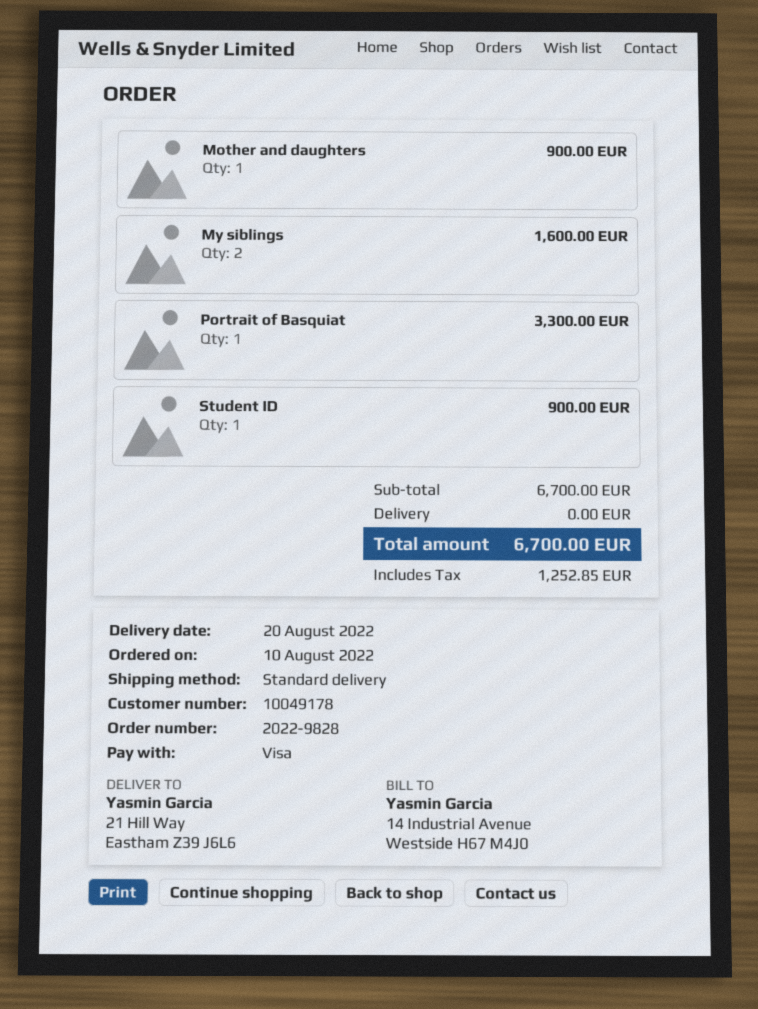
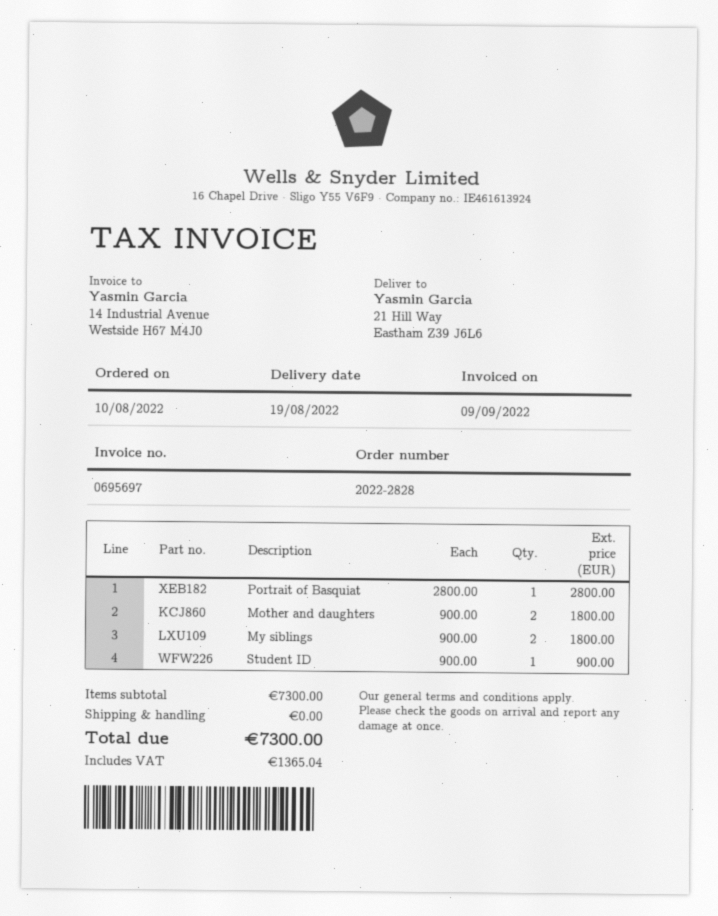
order number: 2022-9828 -> 2022-2828
delivery date: 2022-08-20 -> 2022-08-19
Mother and daughters: 1 for 900.00 -> 2 for 1800.00
My siblings: 2 for 1600.00 -> 2 for 1800.00
Portrait of Basquiat: 1 for 3300.00 -> 1 for 2800.00
subtotal: 6700.00 -> 7300.00
tax: 1252.85 -> 1365.04
total: 6700.00 -> 7300.00

